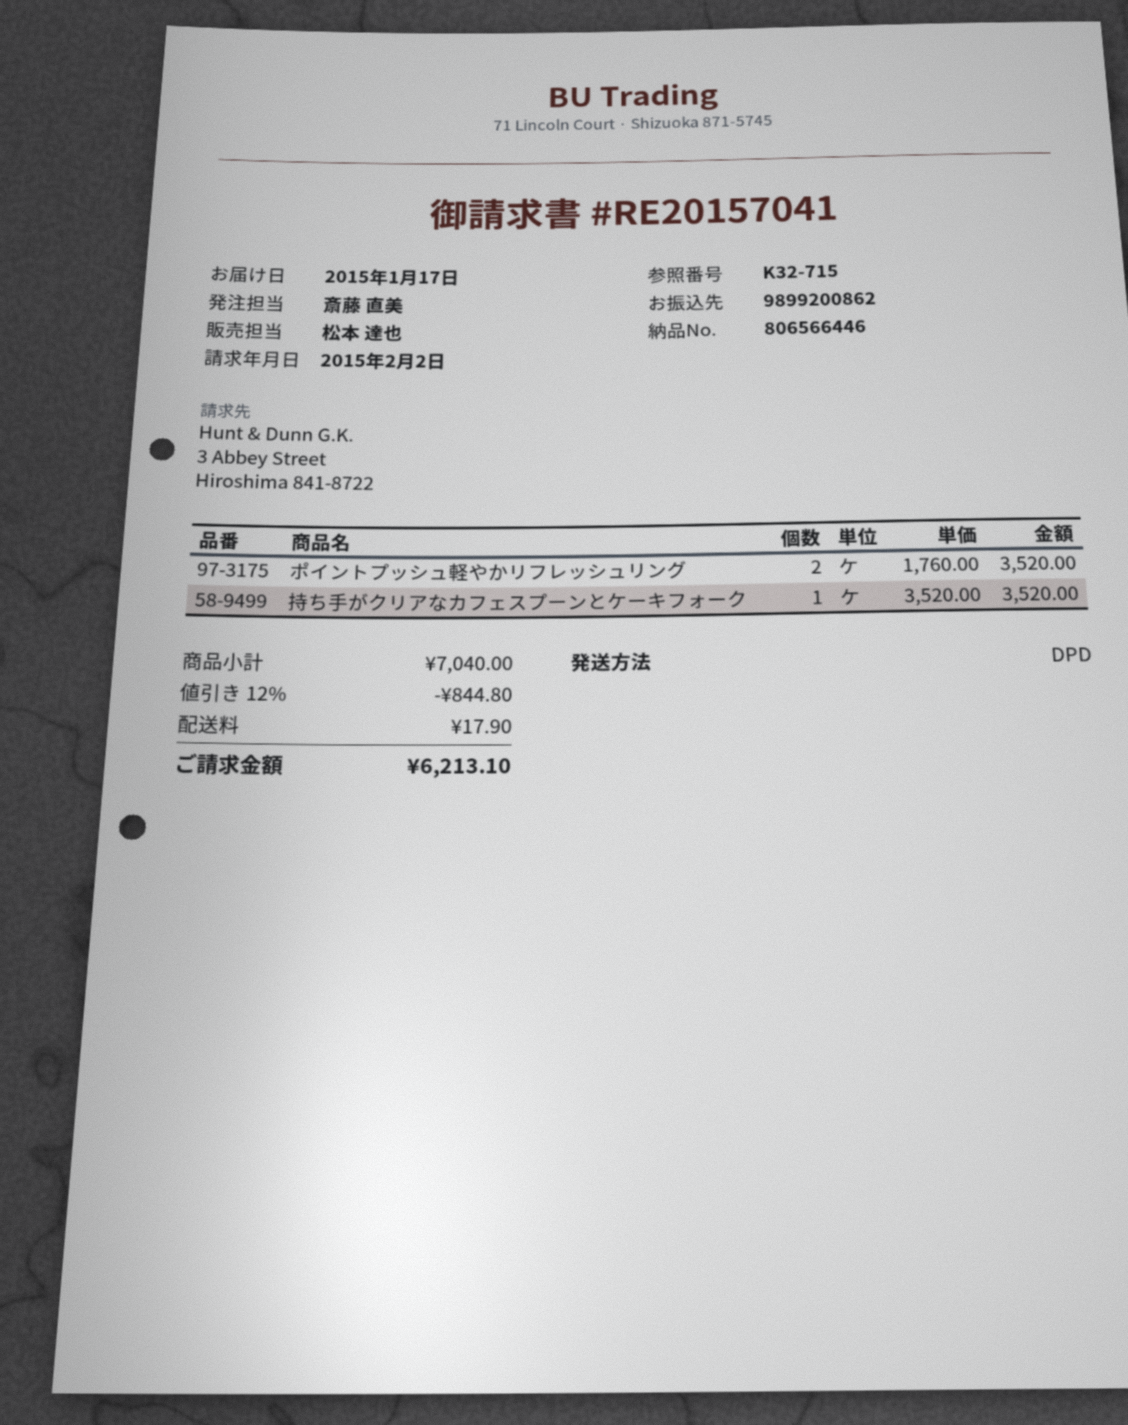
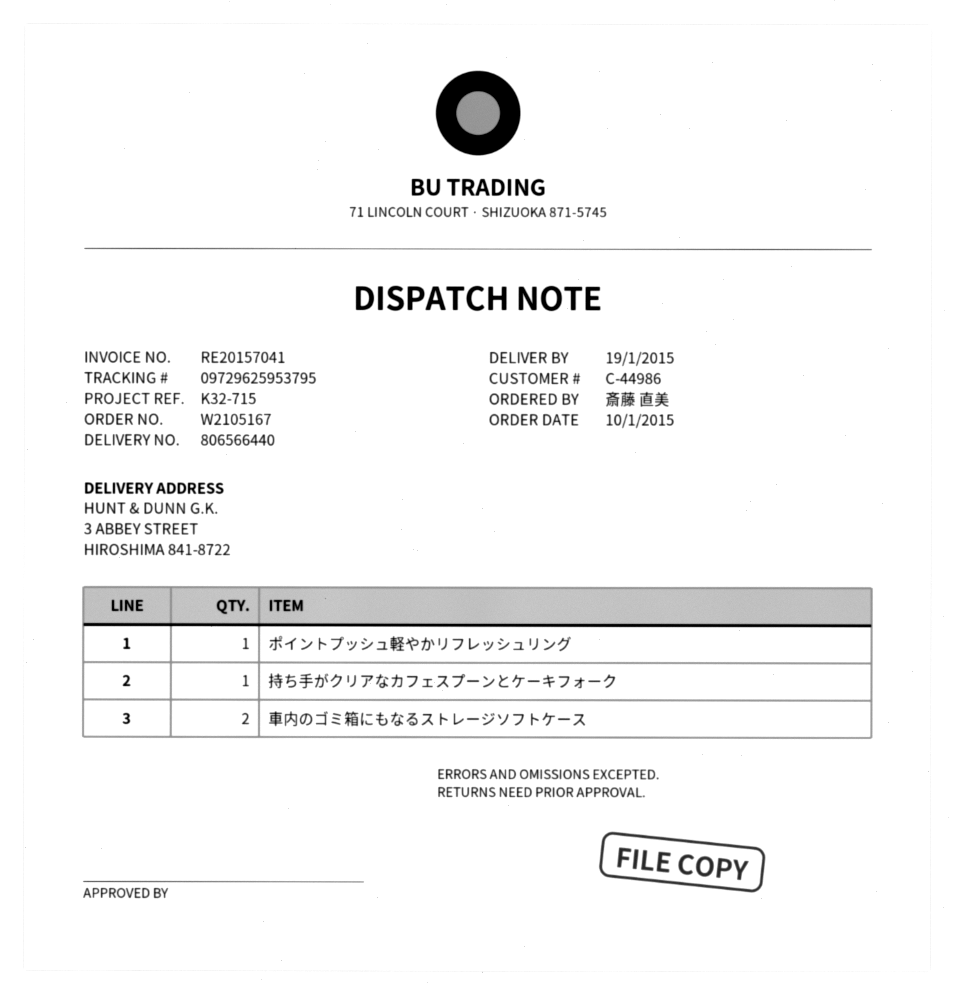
delivery note number: 806566446 -> 806566440
delivery date: 2015-01-17 -> 2015-01-19
ポイントプッシュ軽やかリフレッシュリング: 2 -> 1
車内のゴミ箱にもなるストレージソフトケース: none -> 2

